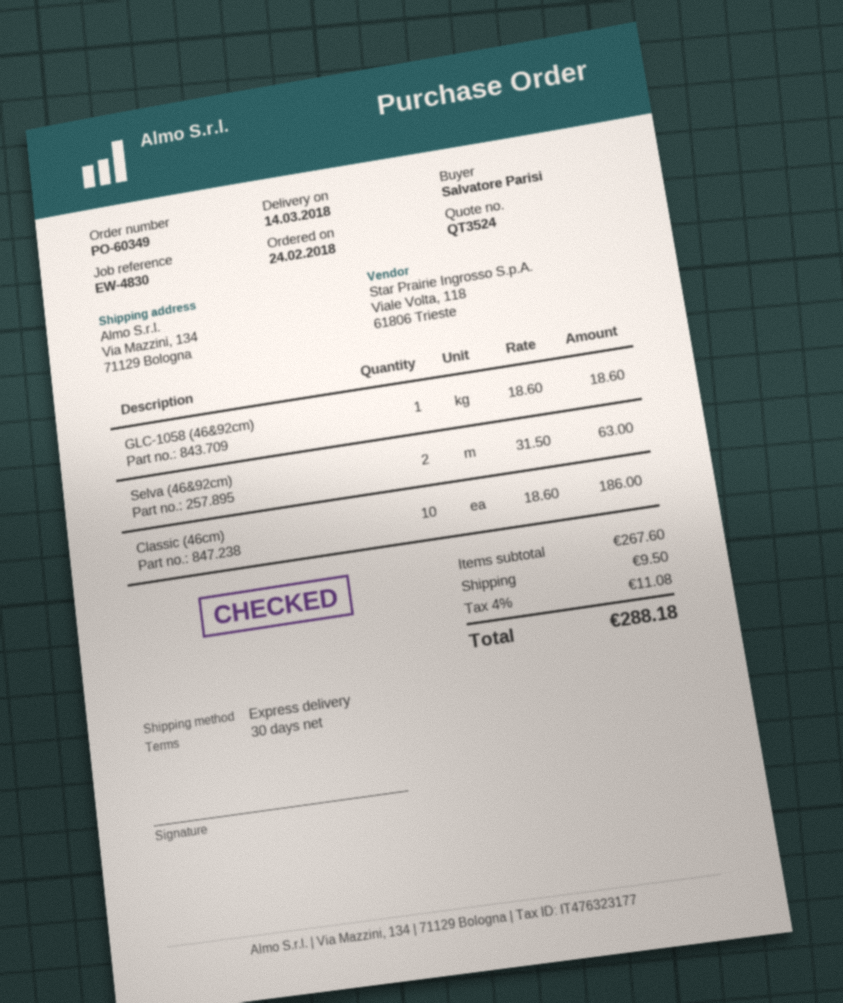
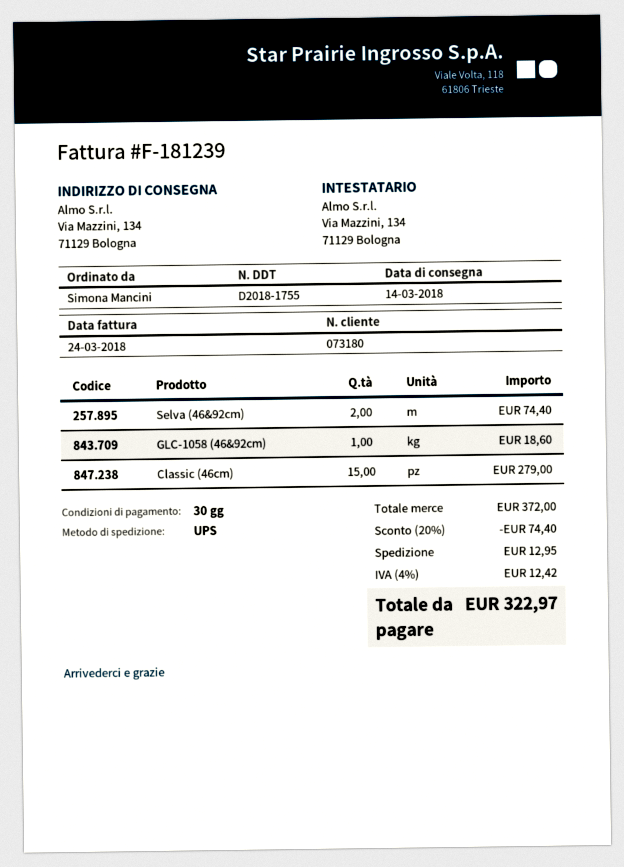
ordered by: Salvatore Parisi -> Simona Mancini
shipping method: express -> UPS
Selva (46&92cm): 2 for 63.00 -> 2 for 74.40
Classic (46cm): 10 for 186.00 -> 15 for 279.00
subtotal: 267.60 -> 372.00
discount: none -> 20% = 74.40
shipping: 9.50 -> 12.95
tax: 4% = 11.08 -> 4% = 12.42
total: 288.18 -> 322.97

